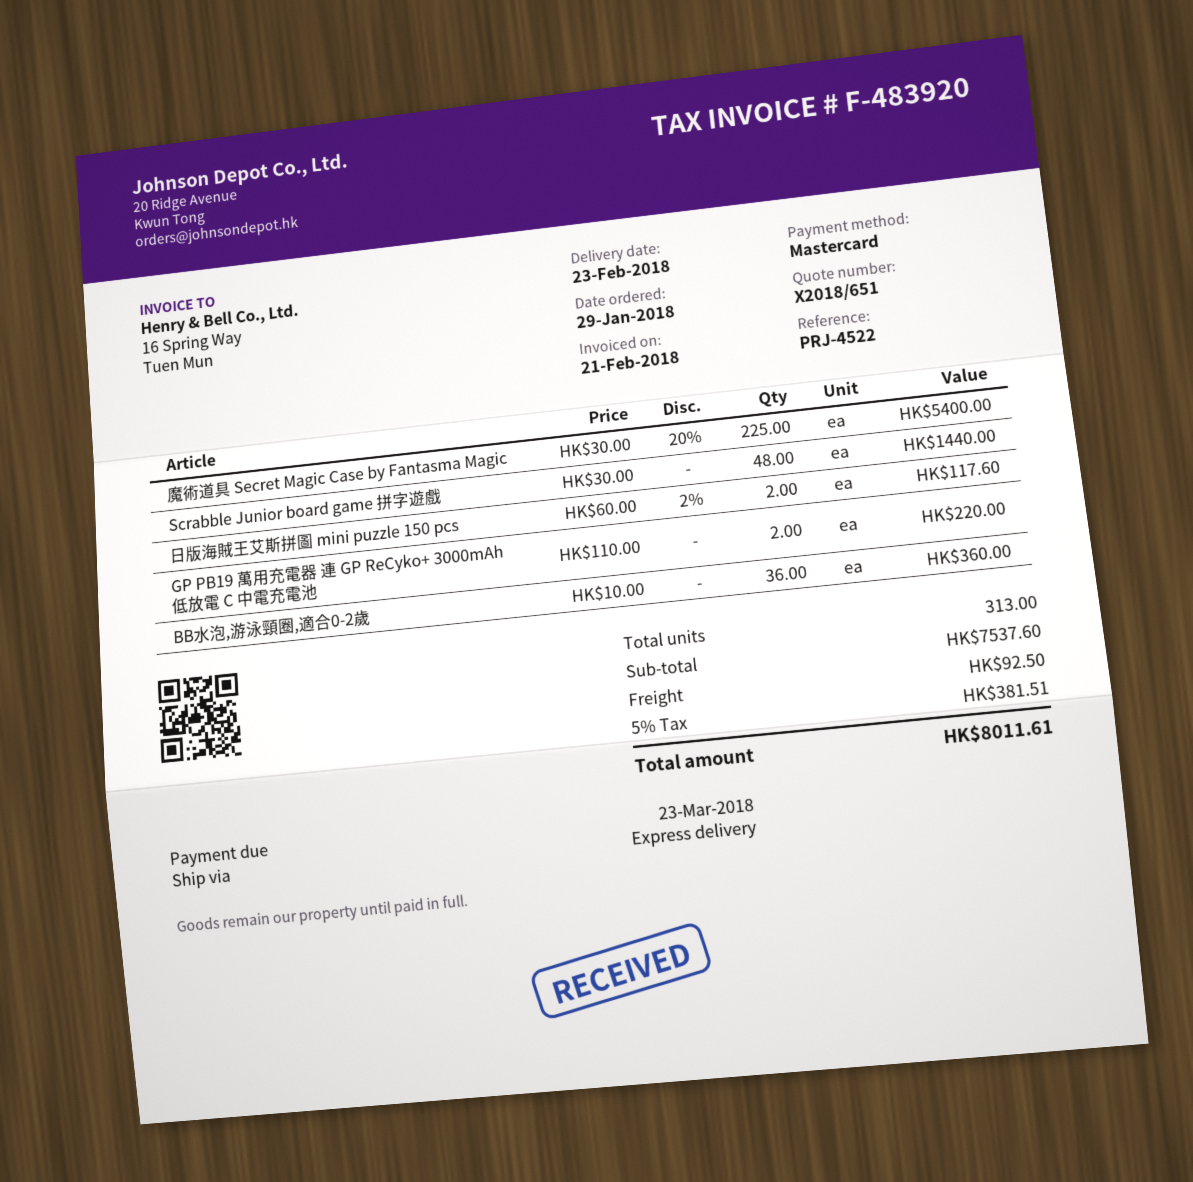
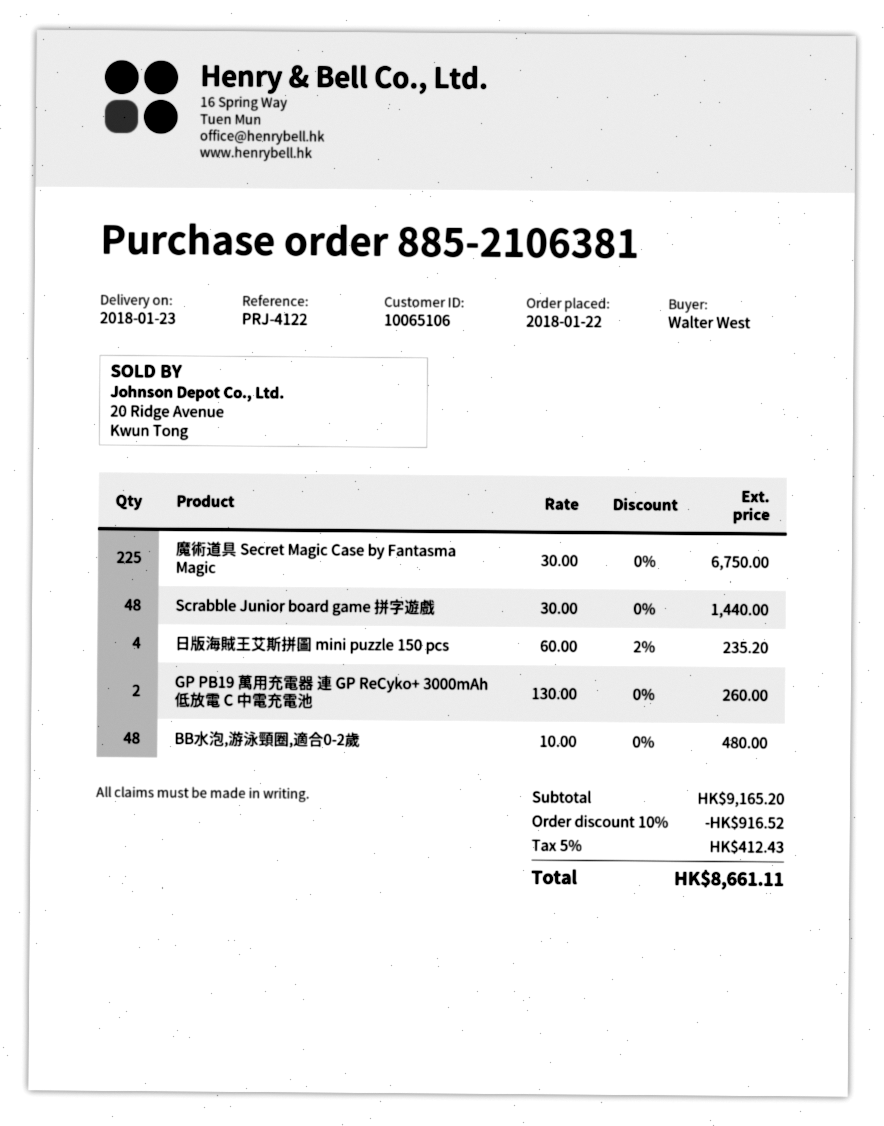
order date: 2018-01-29 -> 2018-01-22
delivery date: 2018-02-23 -> 2018-01-23
reference: PRJ-4522 -> PRJ-4122
魔術道具 Secret Magic Case by Fantasma Magic: 225 x 30.00 - 20% = 5400.00 -> 225 x 30.00 = 6750.00
日版海賊王艾斯拼圖 mini puzzle 150 pcs: 2 x 60.00 - 2% = 117.60 -> 4 x 60.00 - 2% = 235.20
GP PB19 萬用充電器 連 GP ReCyko+ 3000mAh 低放電 C 中電充電池: 2 x 110.00 = 220.00 -> 2 x 130.00 = 260.00
BB水泡,游泳頸圈,適合0-2歲: 36 x 10.00 = 360.00 -> 48 x 10.00 = 480.00
subtotal: 7537.60 -> 9165.20
discount: none -> 10% = 916.52
shipping: 92.50 -> none
tax: 5% = 381.51 -> 5% = 412.43
total: 8011.61 -> 8661.11

